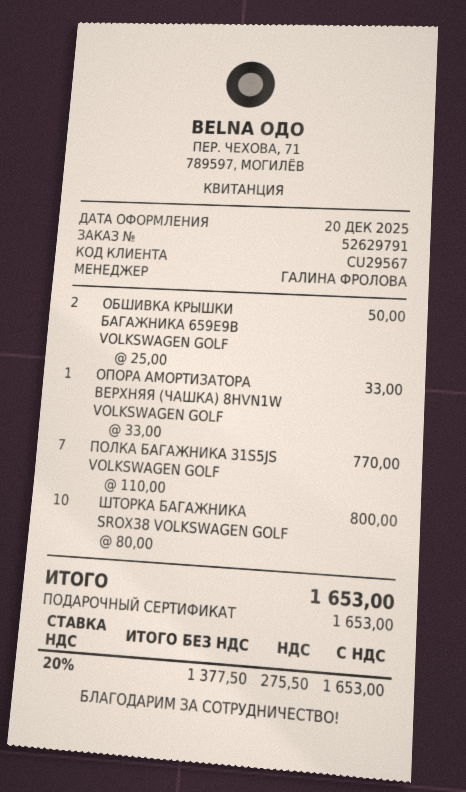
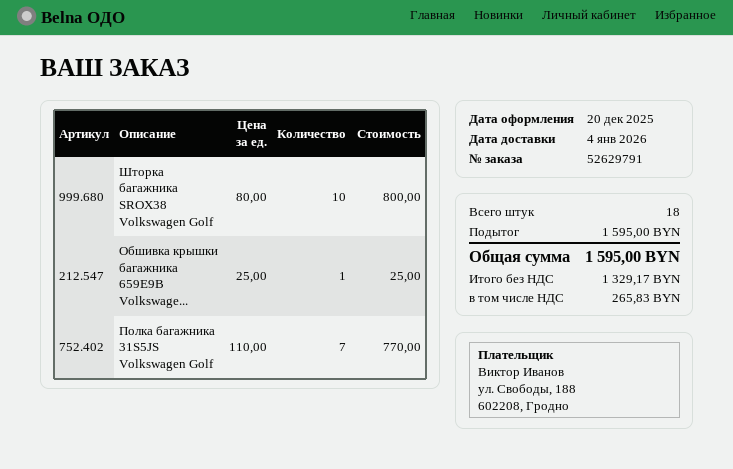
ОБШИВКА КРЫШКИ БАГАЖНИКА 659E9B VOLKSWAGEN GOLF: 2 x 25.00 = 50.00 -> 1 x 25.00 = 25.00
ОПОРА АМОРТИЗАТОРА ВЕРХНЯЯ (ЧАШКА) 8HVN1W VOLKSWAGEN GOLF: 1 x 33.00 = 33.00 -> none
net: 1377.50 -> 1329.17
tax: 275.50 -> 265.83
total: 1653.00 -> 1595.00

